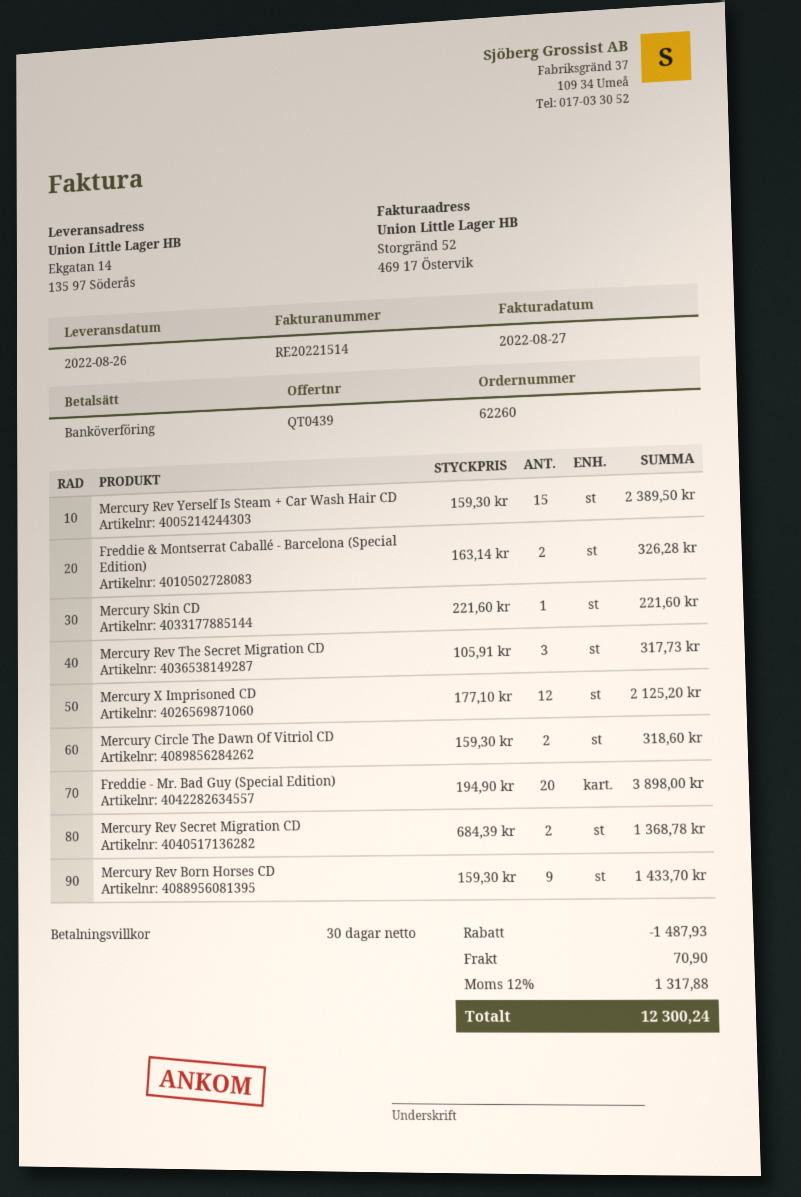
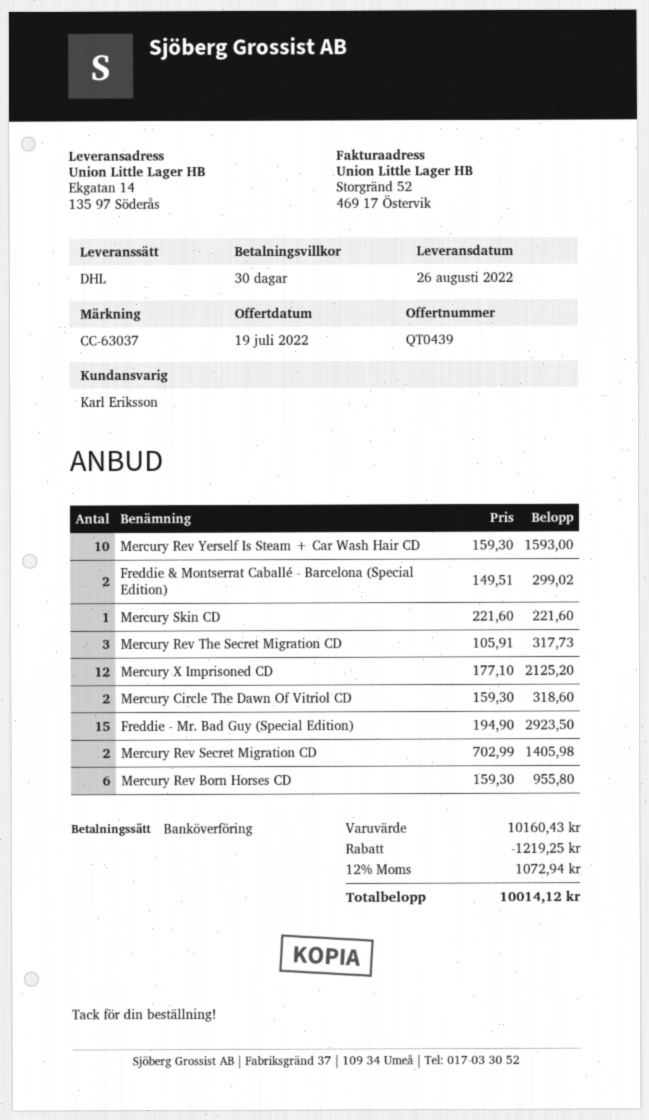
Mercury Rev Yerself Is Steam + Car Wash Hair CD: 15 x 159.30 = 2389.50 -> 10 x 159.30 = 1593.00
Freddie & Montserrat Caballé - Barcelona (Special Edition): 2 x 163.14 = 326.28 -> 2 x 149.51 = 299.02
Freddie - Mr. Bad Guy (Special Edition): 20 x 194.90 = 3898.00 -> 15 x 194.90 = 2923.50
Mercury Rev Secret Migration CD: 2 x 684.39 = 1368.78 -> 2 x 702.99 = 1405.98
Mercury Rev Born Horses CD: 9 x 159.30 = 1433.70 -> 6 x 159.30 = 955.80
discount: 1487.93 -> 1219.25
shipping: 70.90 -> none
tax: 12% = 1317.88 -> 12% = 1072.94
total: 12300.24 -> 10014.12

